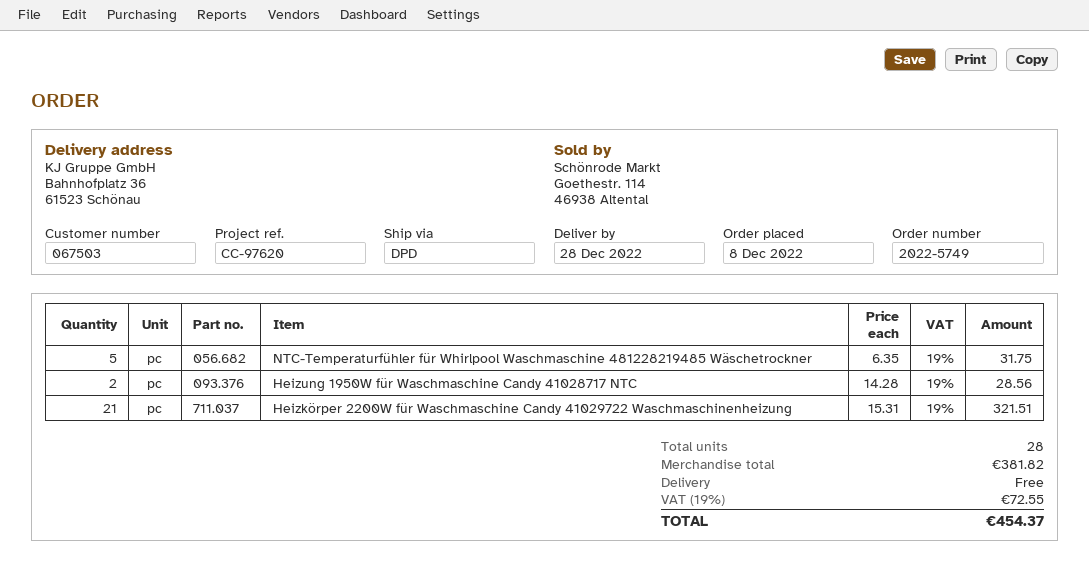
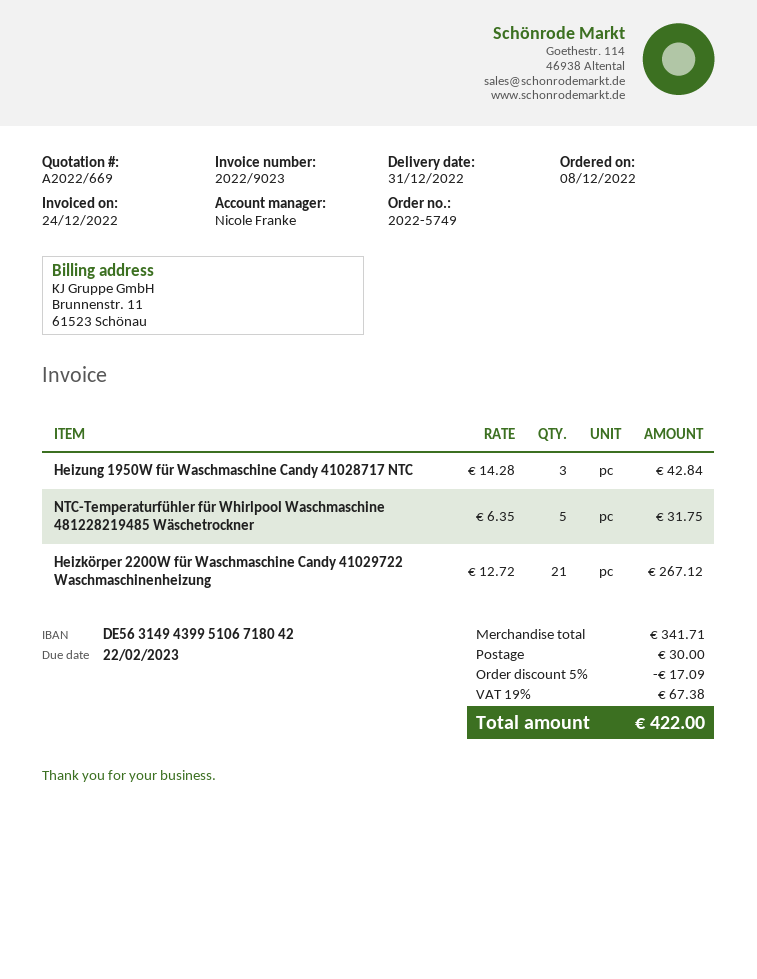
delivery date: 2022-12-28 -> 2022-12-31
Heizung 1950W für Waschmaschine Candy 41028717 NTC: 2 x 14.28 = 28.56 -> 3 x 14.28 = 42.84
Heizkörper 2200W für Waschmaschine Candy 41029722 Waschmaschinenheizung: 21 x 15.31 = 321.51 -> 21 x 12.72 = 267.12
subtotal: 381.82 -> 341.71
discount: none -> 5% = 17.09
shipping: 0.00 -> 30.00
tax: 19% = 72.55 -> 19% = 67.38
total: 454.37 -> 422.00

